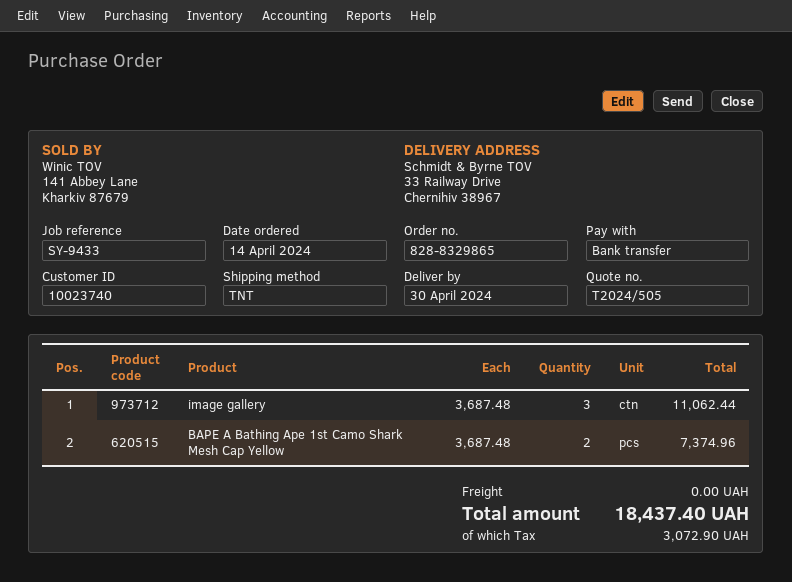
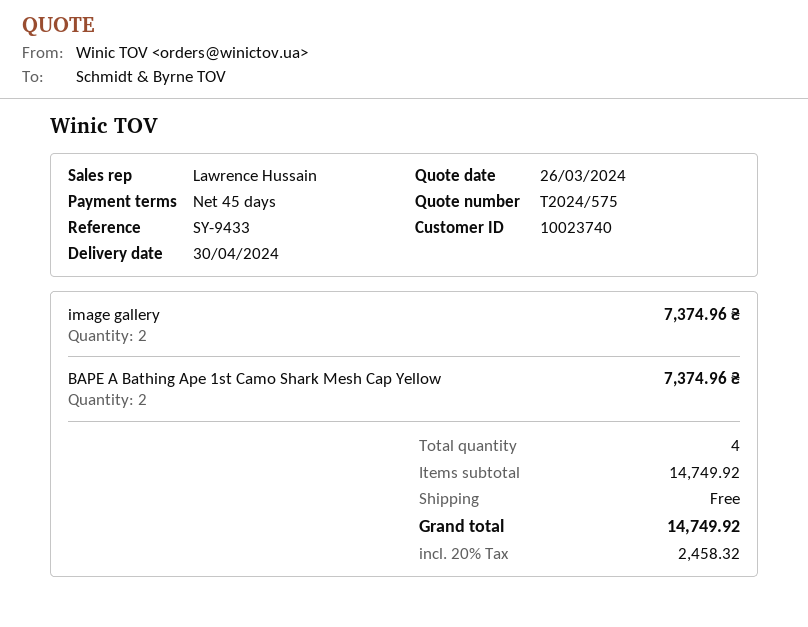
quote number: T2024/505 -> T2024/575
image gallery: 3 for 11062.44 -> 2 for 7374.96
tax: 3072.90 -> 2458.32
total: 18437.40 -> 14749.92

